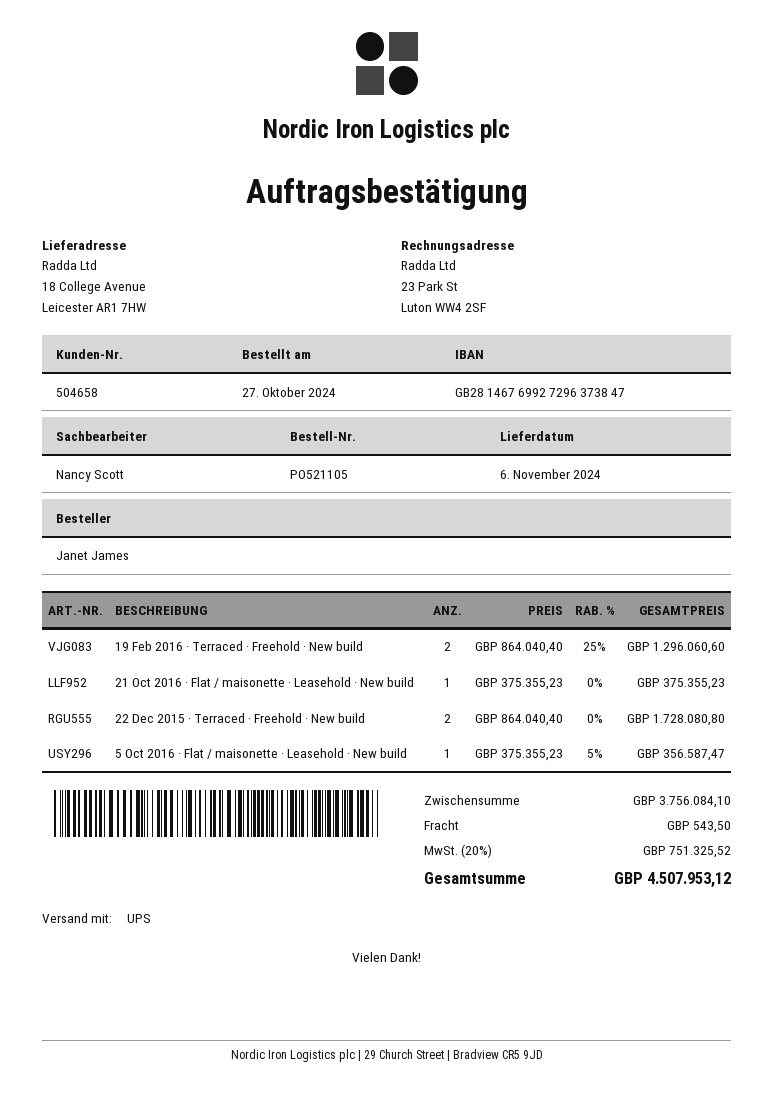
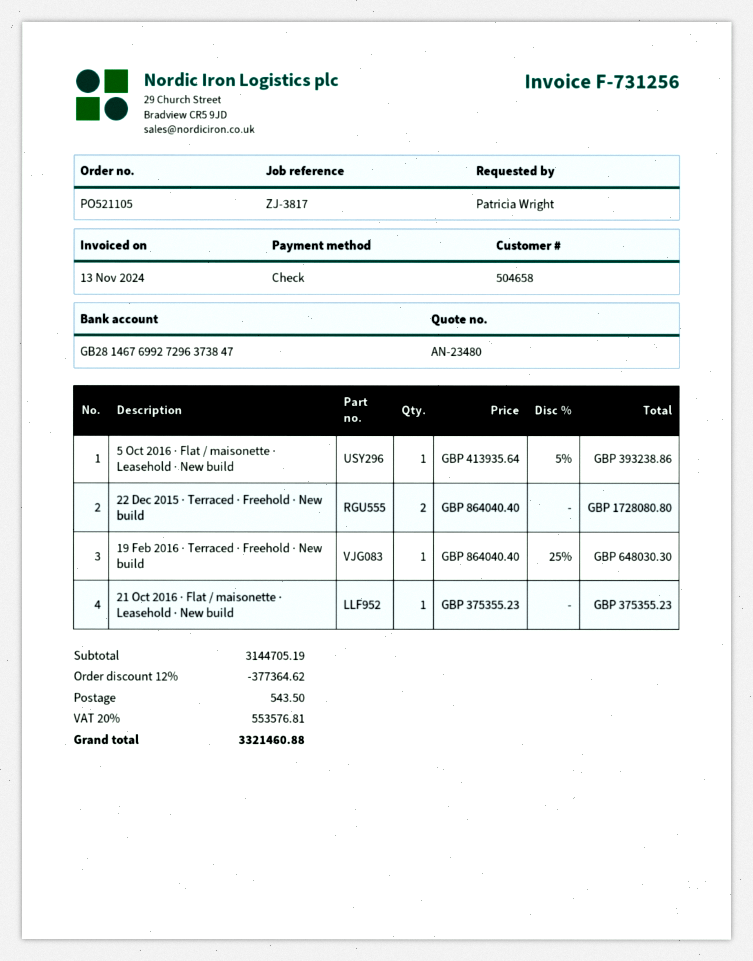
ordered by: Janet James -> Patricia Wright
19 Feb 2016 · Terraced · Freehold · New build: 2 x 864040.40 - 25% = 1296060.60 -> 1 x 864040.40 - 25% = 648030.30
5 Oct 2016 · Flat / maisonette · Leasehold · New build: 1 x 375355.23 - 5% = 356587.47 -> 1 x 413935.64 - 5% = 393238.86
subtotal: 3756084.10 -> 3144705.19
discount: none -> 12% = 377364.62
tax: 20% = 751325.52 -> 20% = 553576.81
total: 4507953.12 -> 3321460.88

